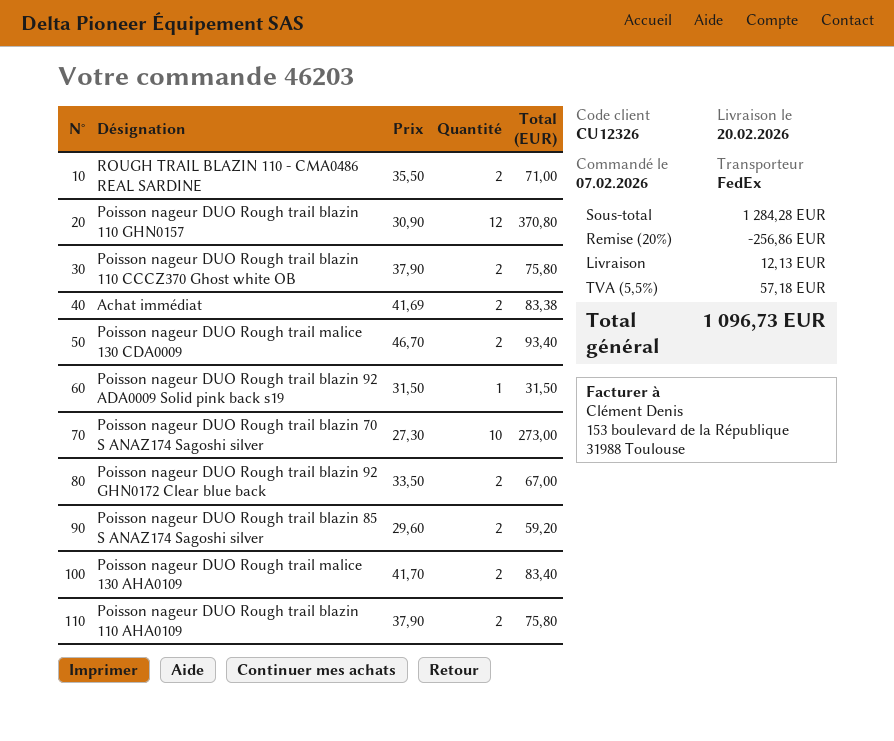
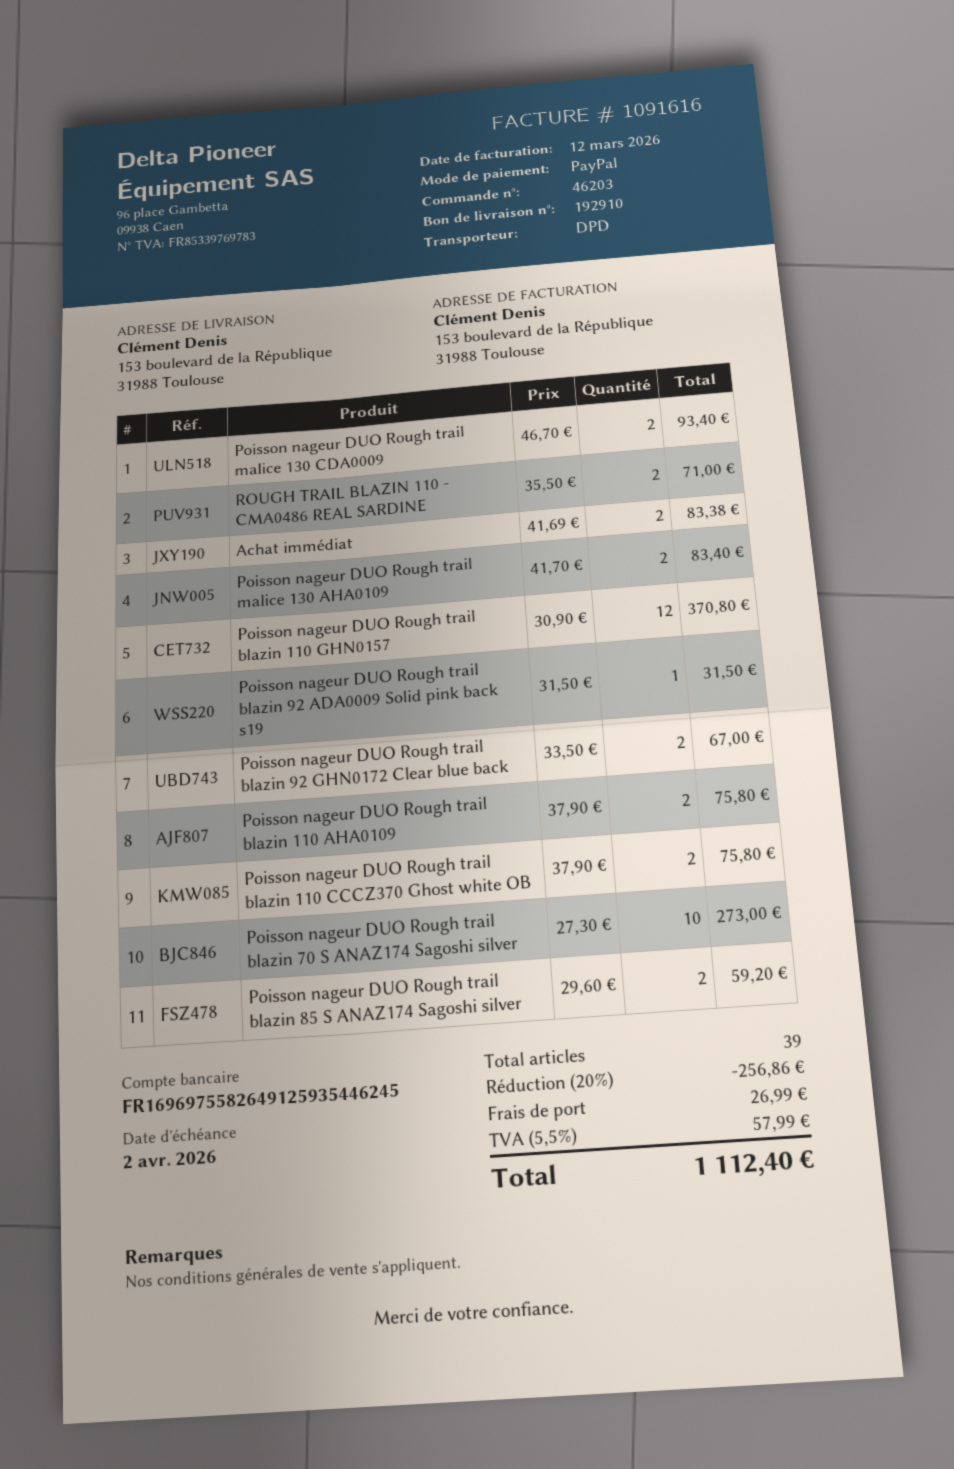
shipping method: FedEx -> DPD
shipping: 12.13 -> 26.99
tax: 5.5% = 57.18 -> 5.5% = 57.99
total: 1096.73 -> 1112.40

